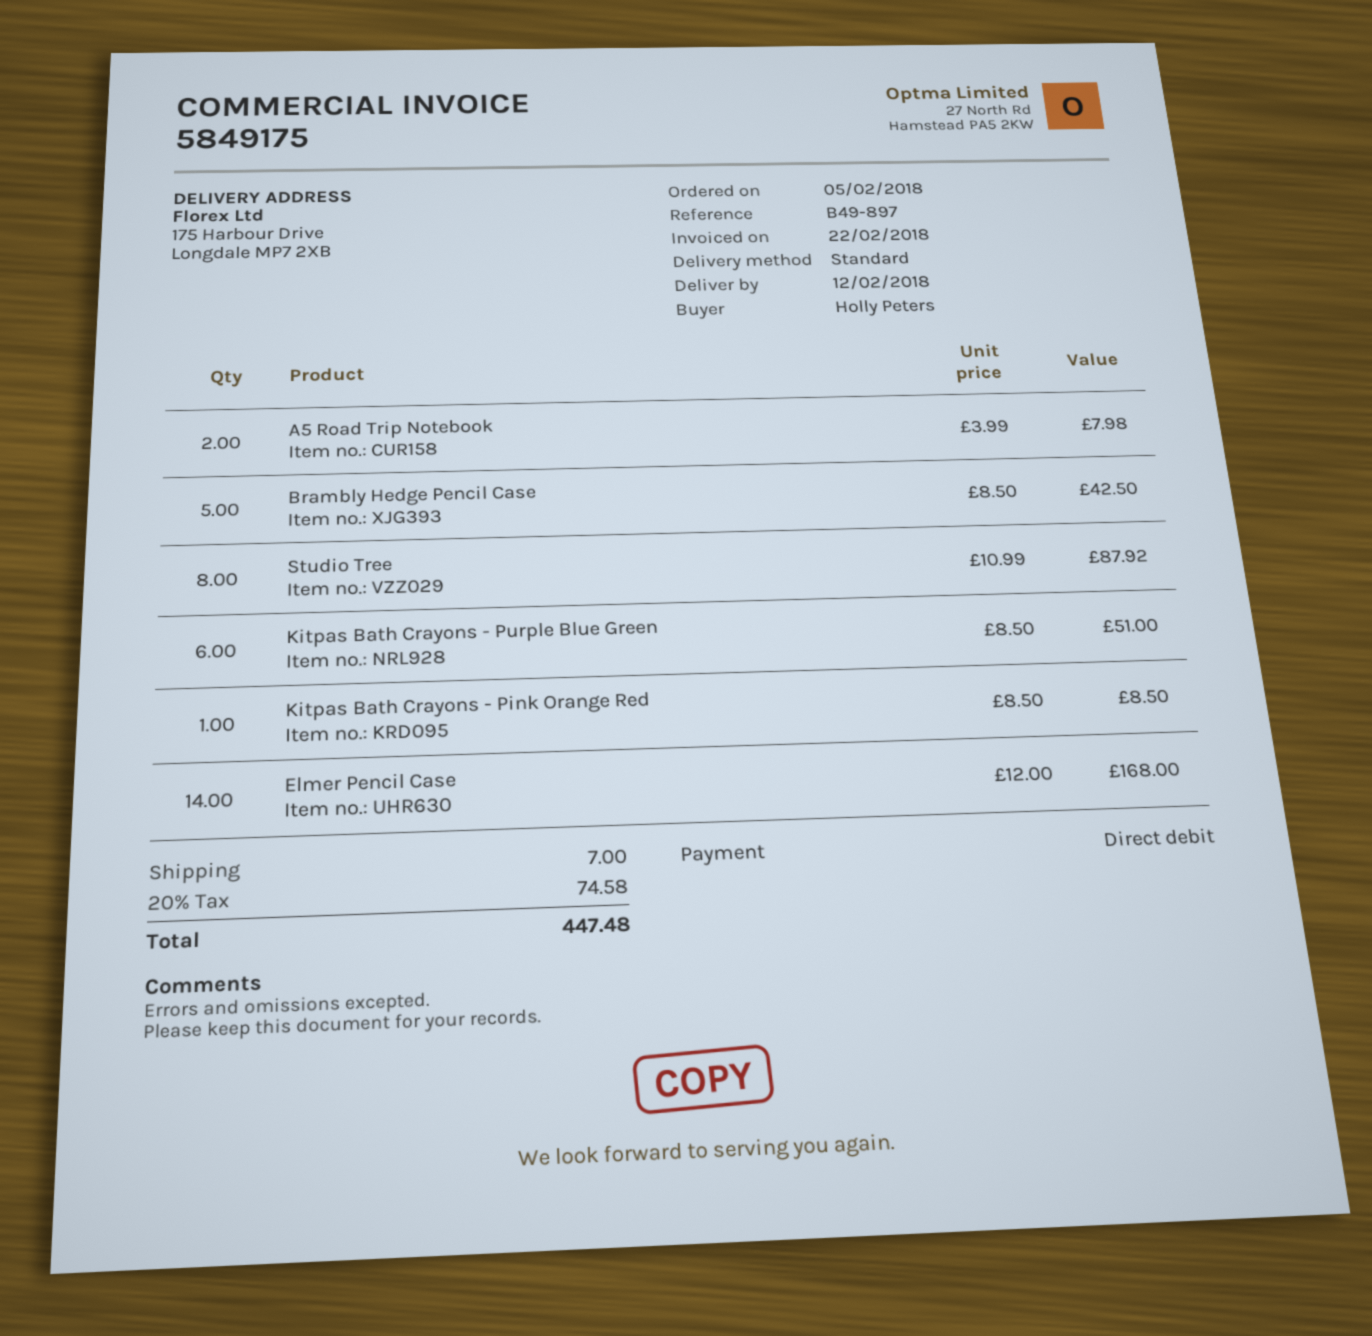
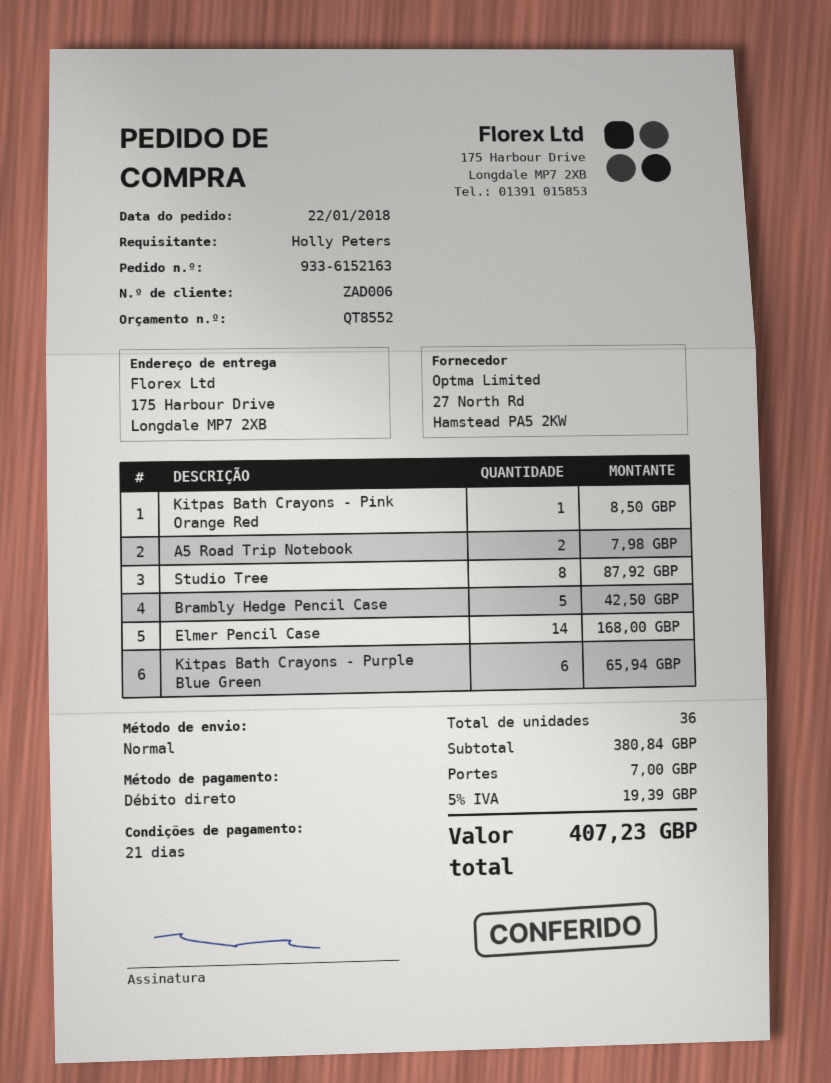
order date: 2018-02-05 -> 2018-01-22
Kitpas Bath Crayons - Purple Blue Green: 6 for 51.00 -> 6 for 65.94
tax: 20% = 74.58 -> 5% = 19.39
total: 447.48 -> 407.23

